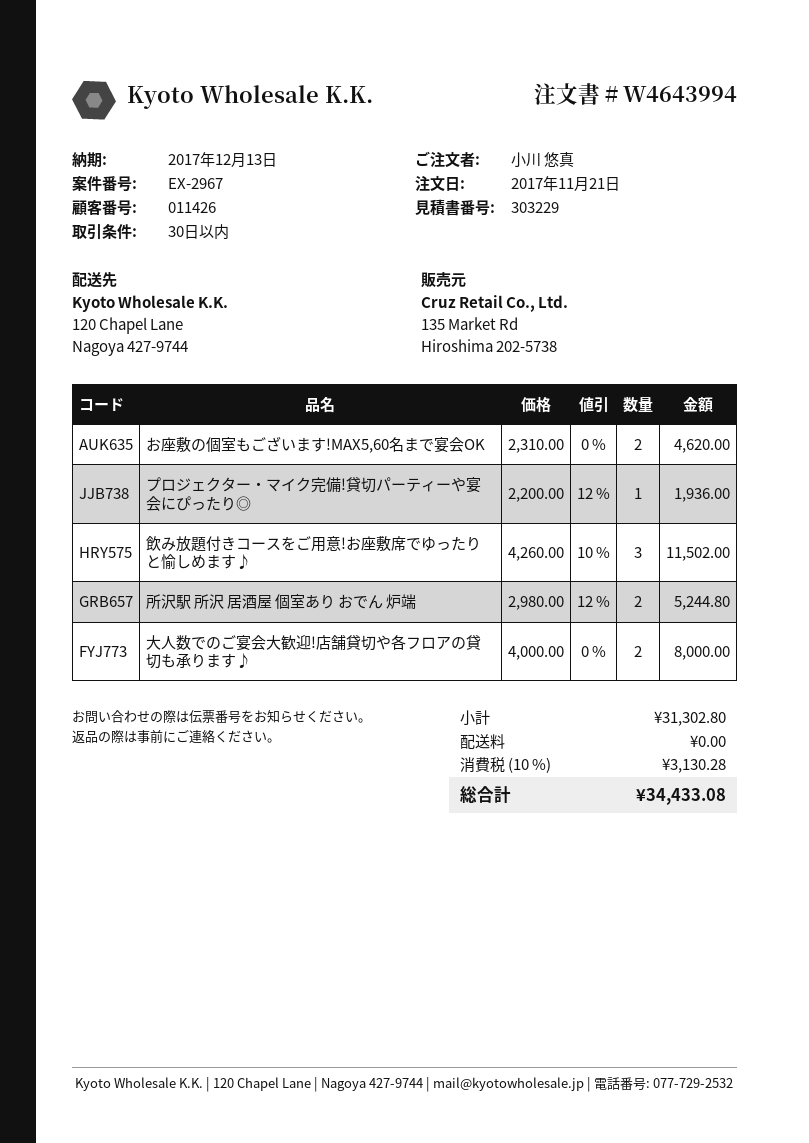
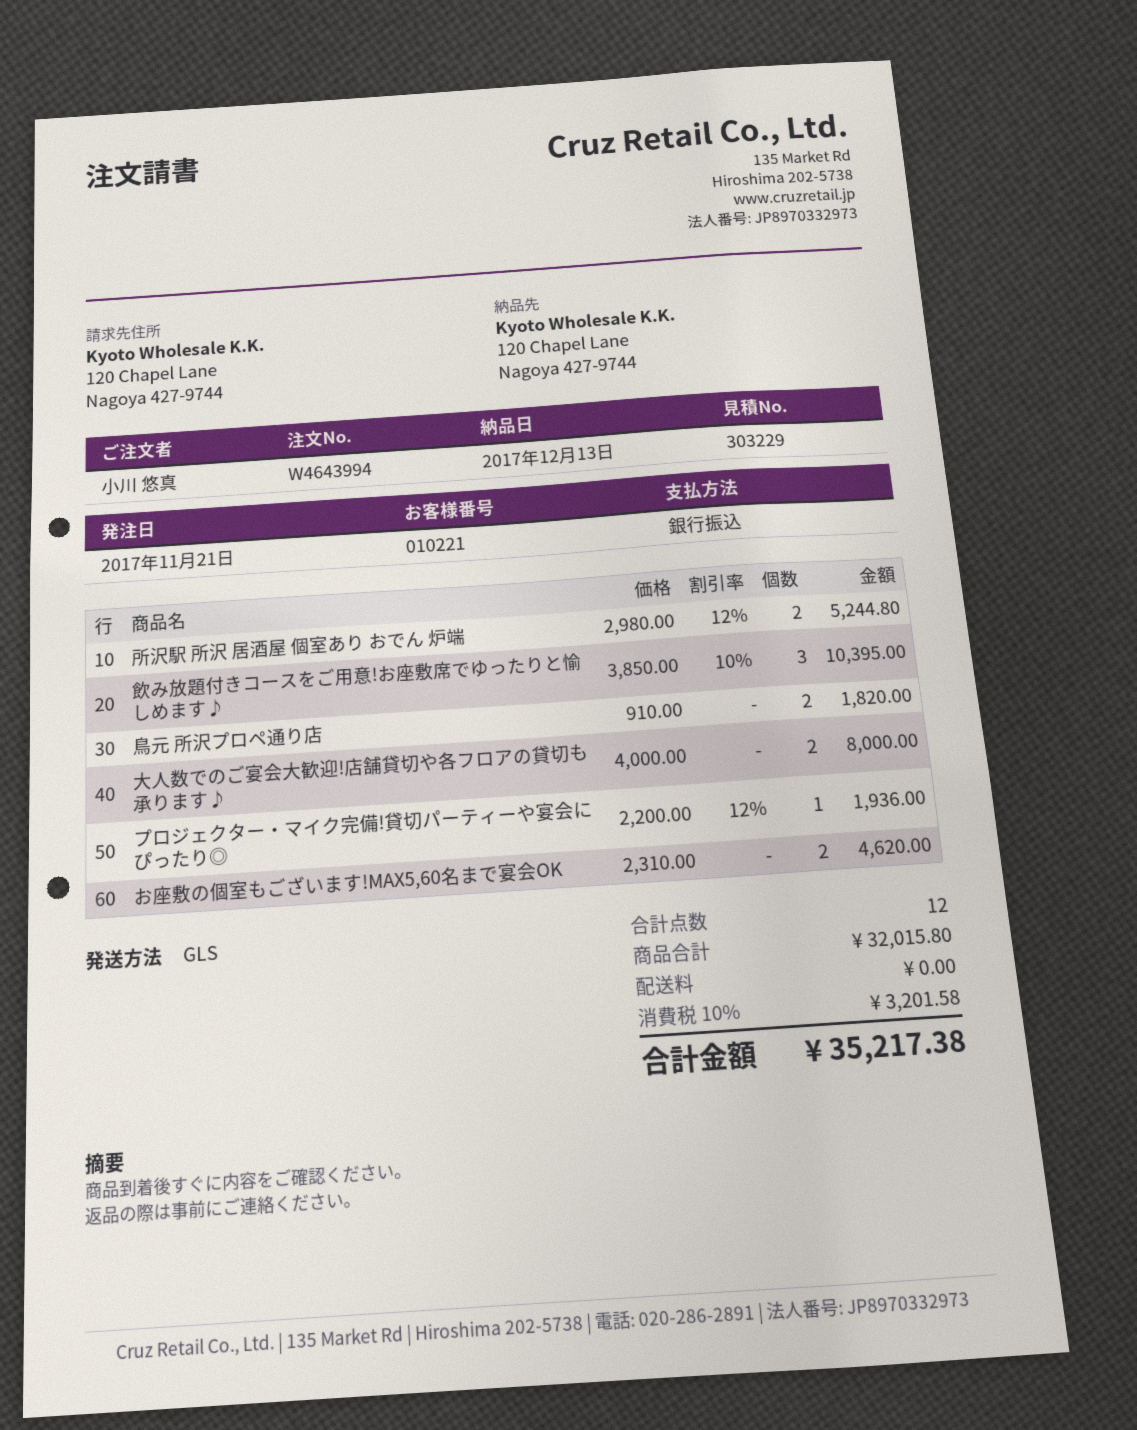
customer number: 011426 -> 010221
飲み放題付きコースをご用意!お座敷席でゆったりと愉しめます♪: 3 x 4260.00 - 10% = 11502.00 -> 3 x 3850.00 - 10% = 10395.00
鳥元 所沢プロペ通り店: none -> 2 x 910.00 = 1820.00
subtotal: 31302.80 -> 32015.80
tax: 10% = 3130.28 -> 10% = 3201.58
total: 34433.08 -> 35217.38

